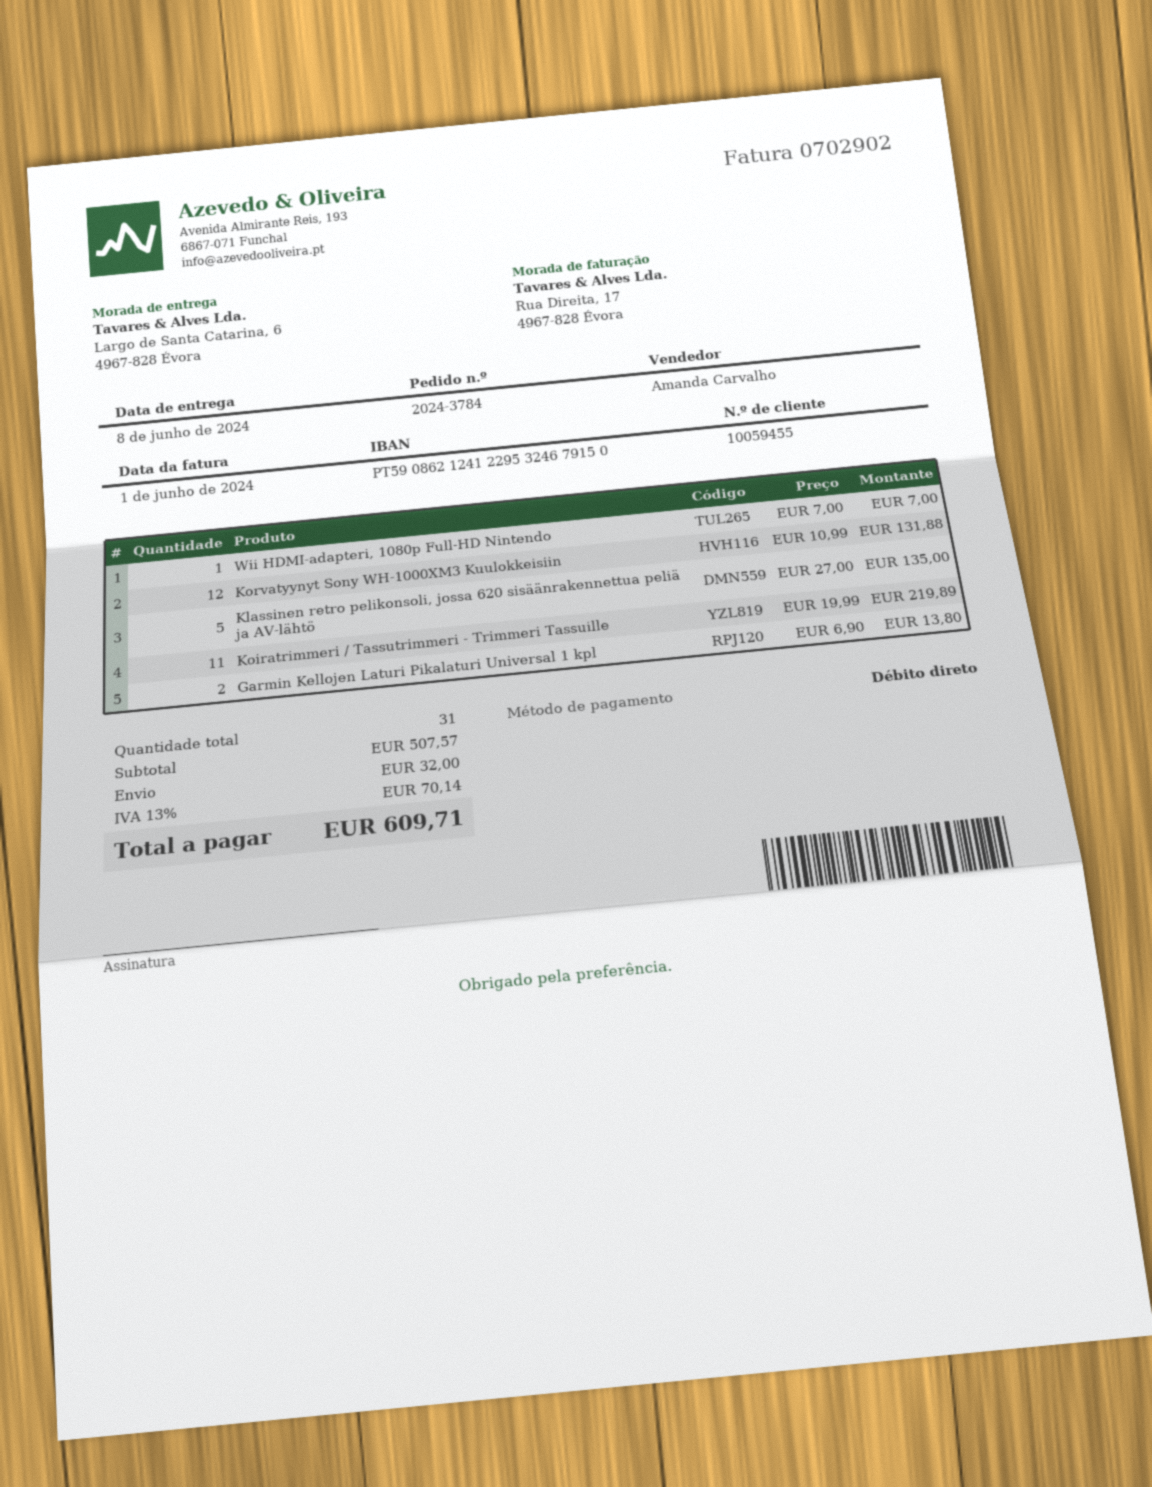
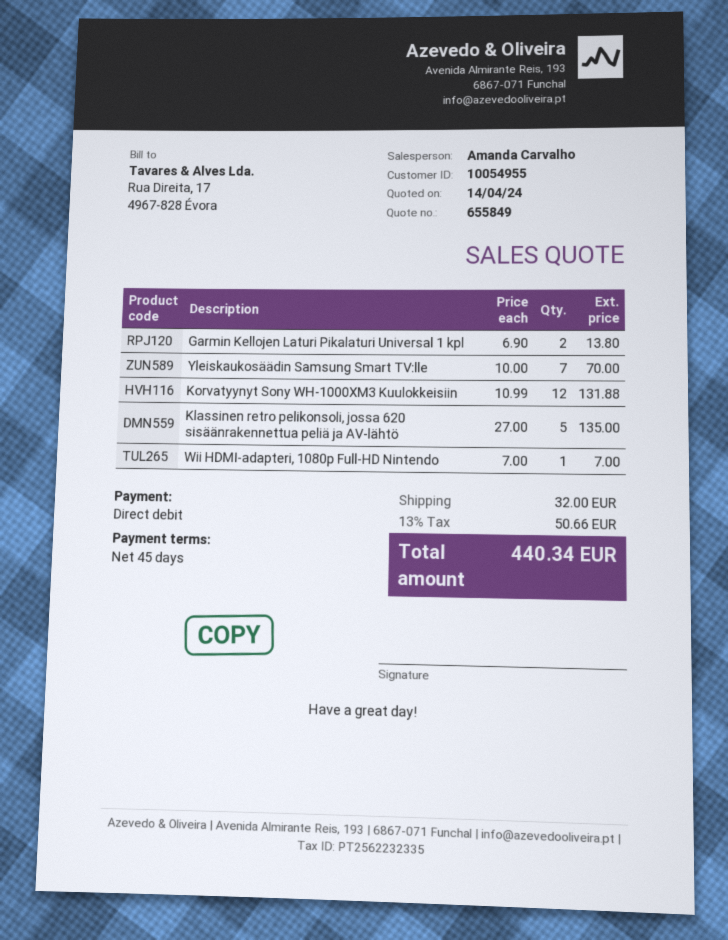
customer number: 10059455 -> 10054955
Koiratrimmeri / Tassutrimmeri - Trimmeri Tassuille: 11 x 19.99 = 219.89 -> none
Yleiskaukosäädin Samsung Smart TV:lle: none -> 7 x 10.00 = 70.00
tax: 13% = 70.14 -> 13% = 50.66
total: 609.71 -> 440.34

